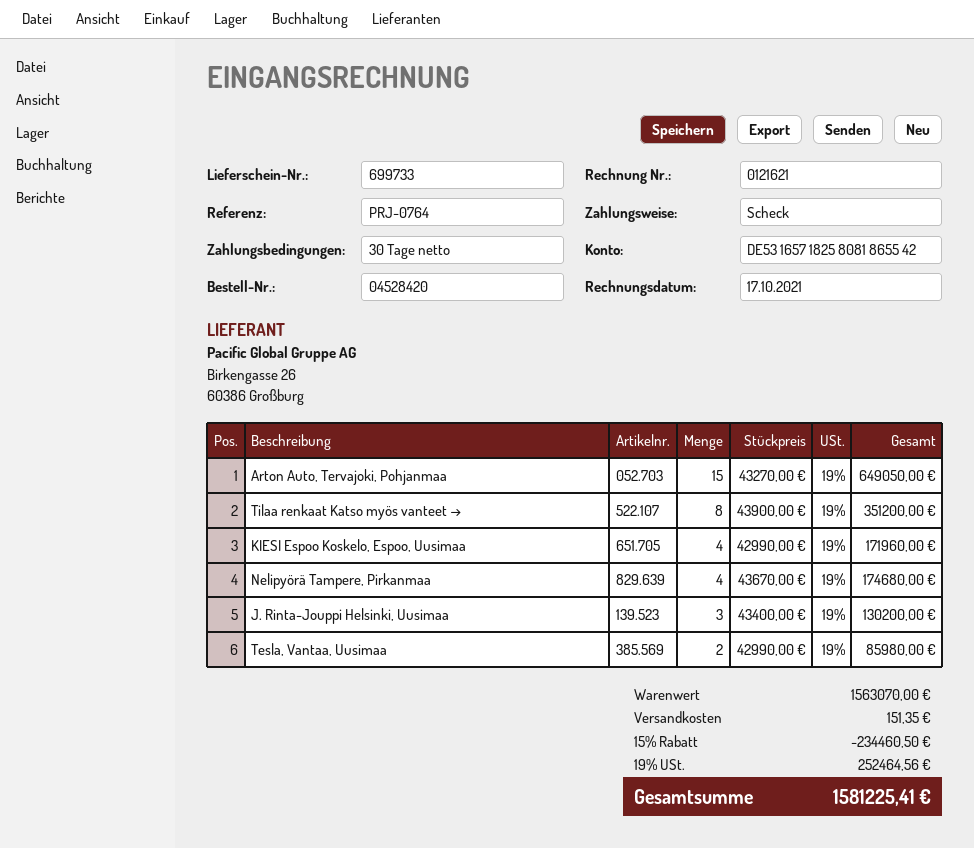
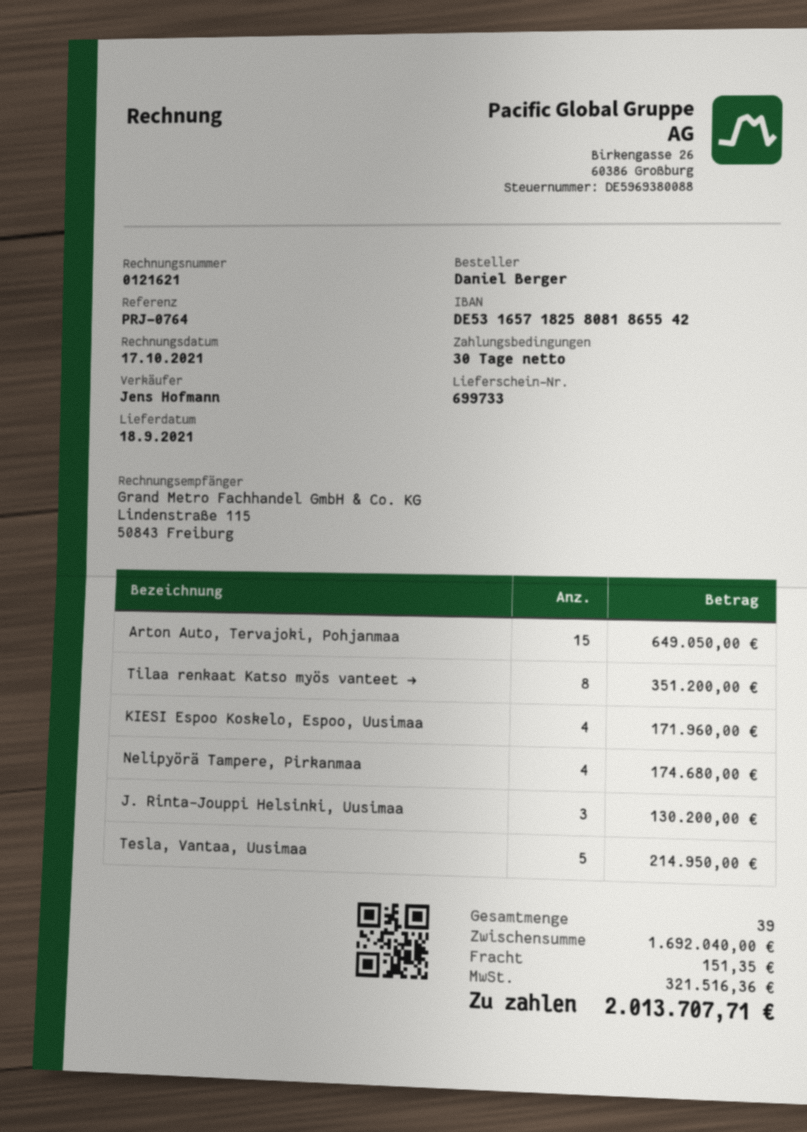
Tesla, Vantaa, Uusimaa: 2 for 85980.00 -> 5 for 214950.00
subtotal: 1563070.00 -> 1692040.00
discount: 15% = 234460.50 -> none
tax: 252464.56 -> 321516.36
total: 1581225.41 -> 2013707.71

